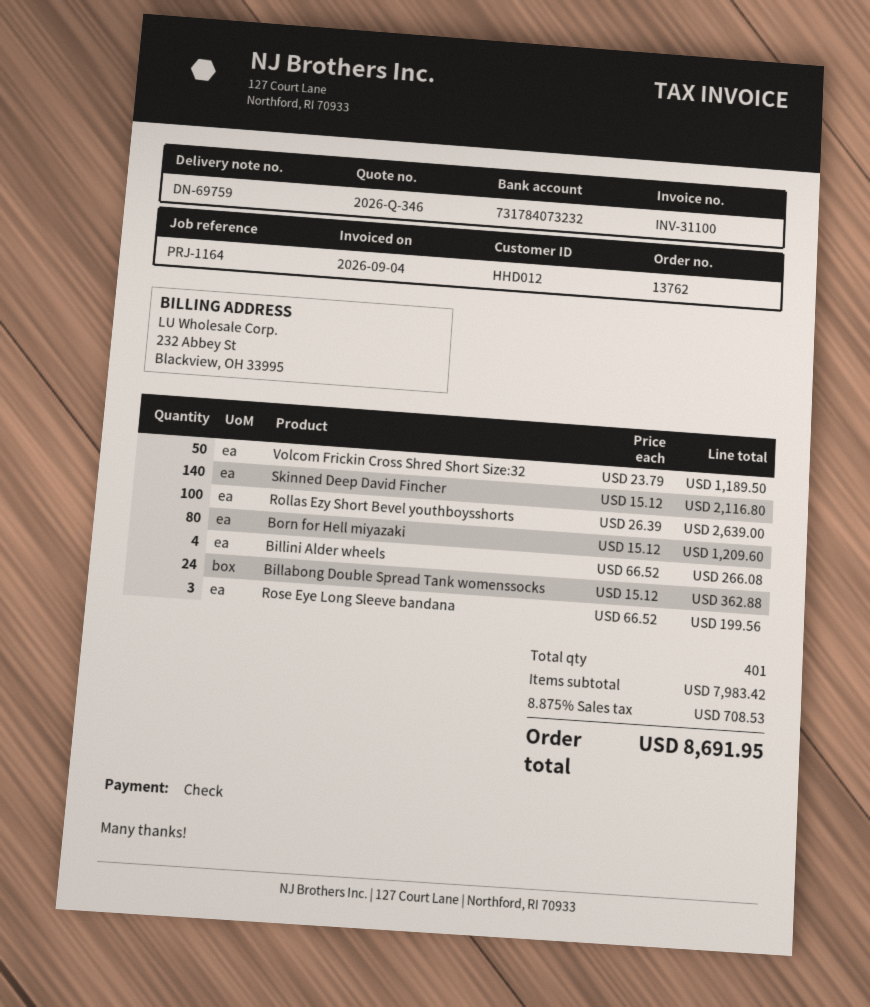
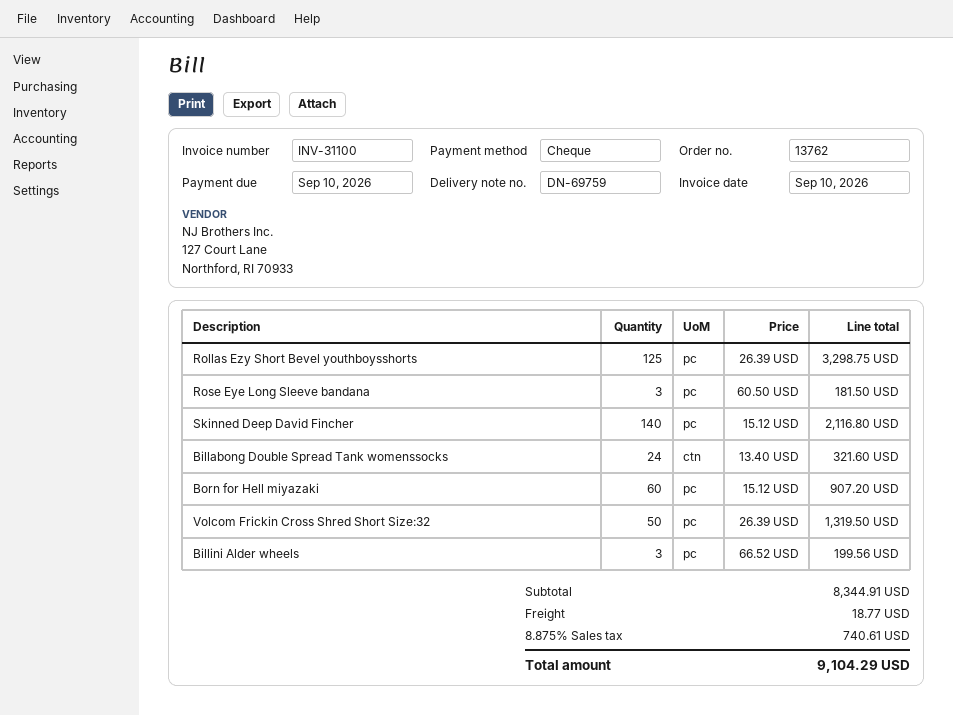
invoice date: 2026-09-04 -> 2026-09-10
Volcom Frickin Cross Shred Short Size:32: 50 x 23.79 = 1189.50 -> 50 x 26.39 = 1319.50
Rollas Ezy Short Bevel youthboysshorts: 100 x 26.39 = 2639.00 -> 125 x 26.39 = 3298.75
Born for Hell miyazaki: 80 x 15.12 = 1209.60 -> 60 x 15.12 = 907.20
Billini Alder wheels: 4 x 66.52 = 266.08 -> 3 x 66.52 = 199.56
Billabong Double Spread Tank womenssocks: 24 x 15.12 = 362.88 -> 24 x 13.40 = 321.60
Rose Eye Long Sleeve bandana: 3 x 66.52 = 199.56 -> 3 x 60.50 = 181.50
subtotal: 7983.42 -> 8344.91
shipping: none -> 18.77
tax: 8.875% = 708.53 -> 8.875% = 740.61
total: 8691.95 -> 9104.29

